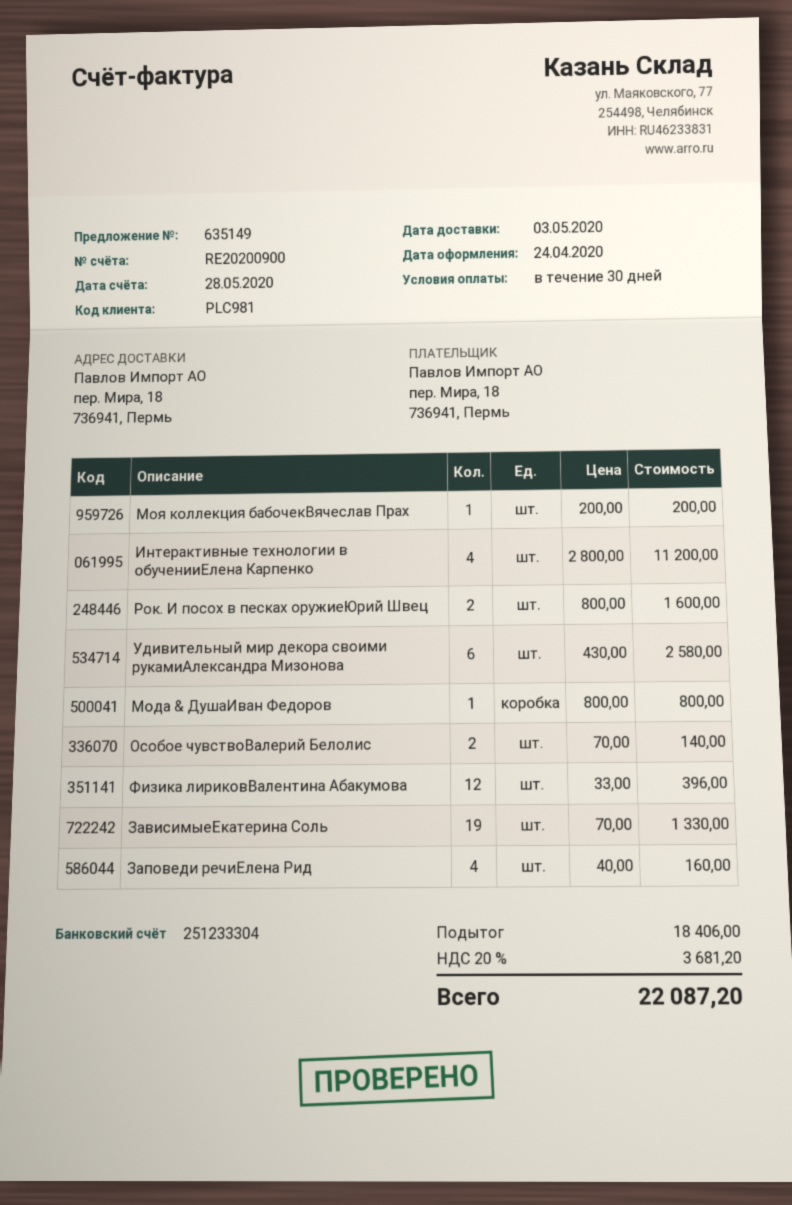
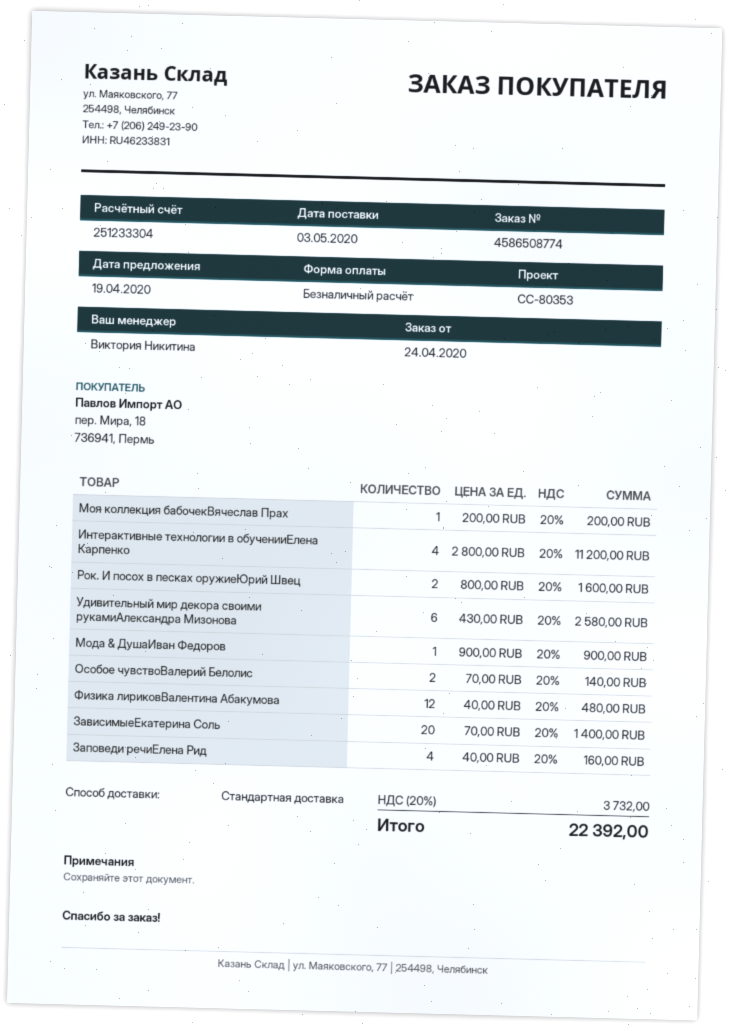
Мода & ДушаИван Федоров: 1 x 800.00 = 800.00 -> 1 x 900.00 = 900.00
Физика лириковВалентина Абакумова: 12 x 33.00 = 396.00 -> 12 x 40.00 = 480.00
ЗависимыеЕкатерина Соль: 19 x 70.00 = 1330.00 -> 20 x 70.00 = 1400.00
tax: 20% = 3681.20 -> 20% = 3732.00
total: 22087.20 -> 22392.00

